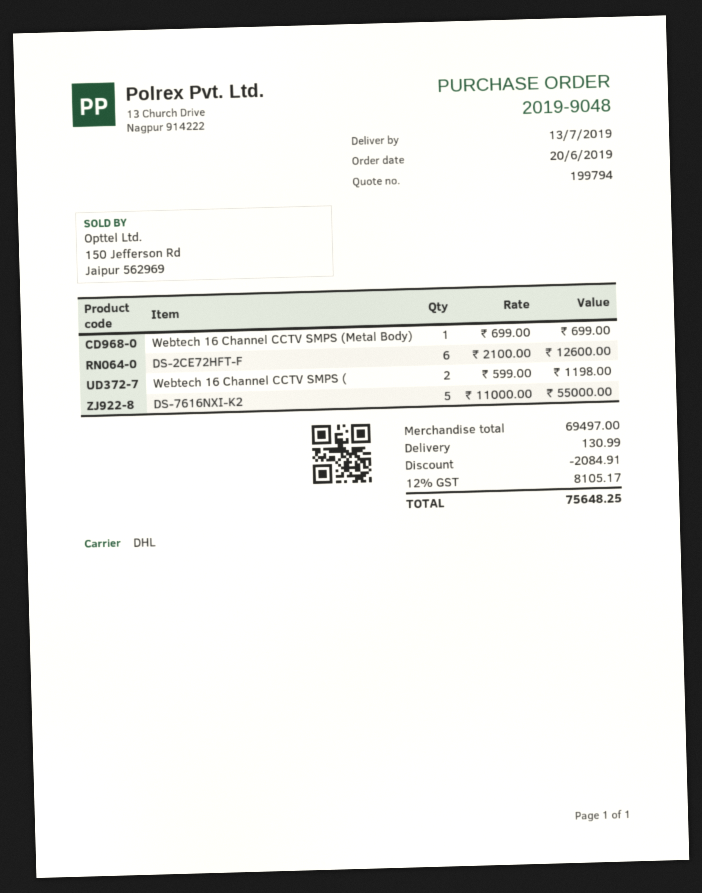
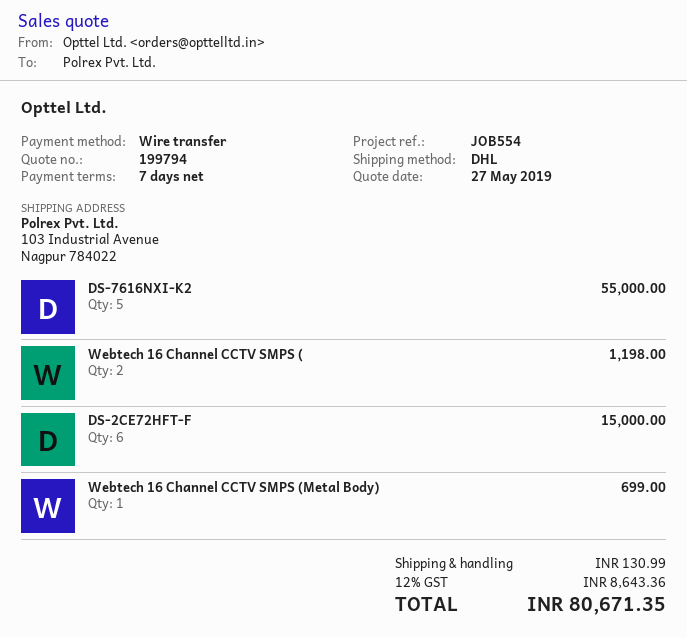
DS-2CE72HFT-F: 6 for 12600.00 -> 6 for 15000.00
discount: 2084.91 -> none
tax: 12% = 8105.17 -> 12% = 8643.36
total: 75648.25 -> 80671.35

